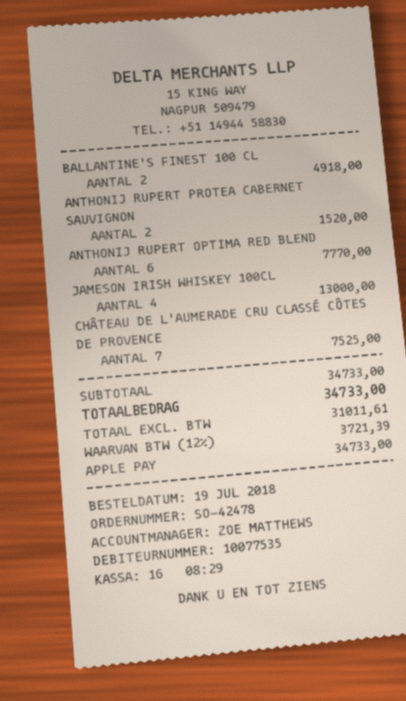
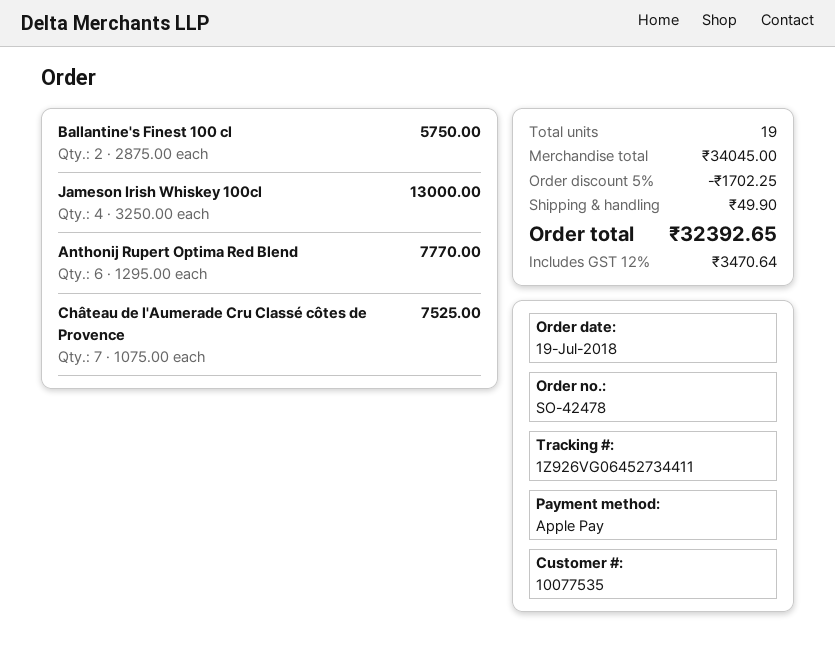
BALLANTINE'S FINEST 100 CL: 2 for 4918.00 -> 2 for 5750.00
ANTHONIJ RUPERT PROTEA CABERNET SAUVIGNON: 2 for 1520.00 -> none
subtotal: 34733.00 -> 34045.00
discount: none -> 5% = 1702.25
shipping: none -> 49.90
tax: 12% = 3721.39 -> 12% = 3470.64
total: 34733.00 -> 32392.65

